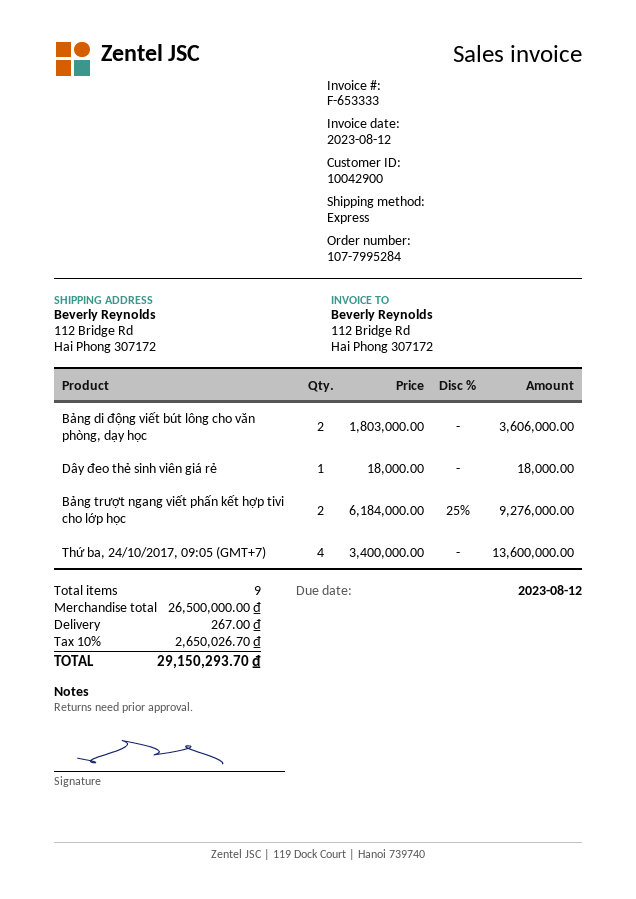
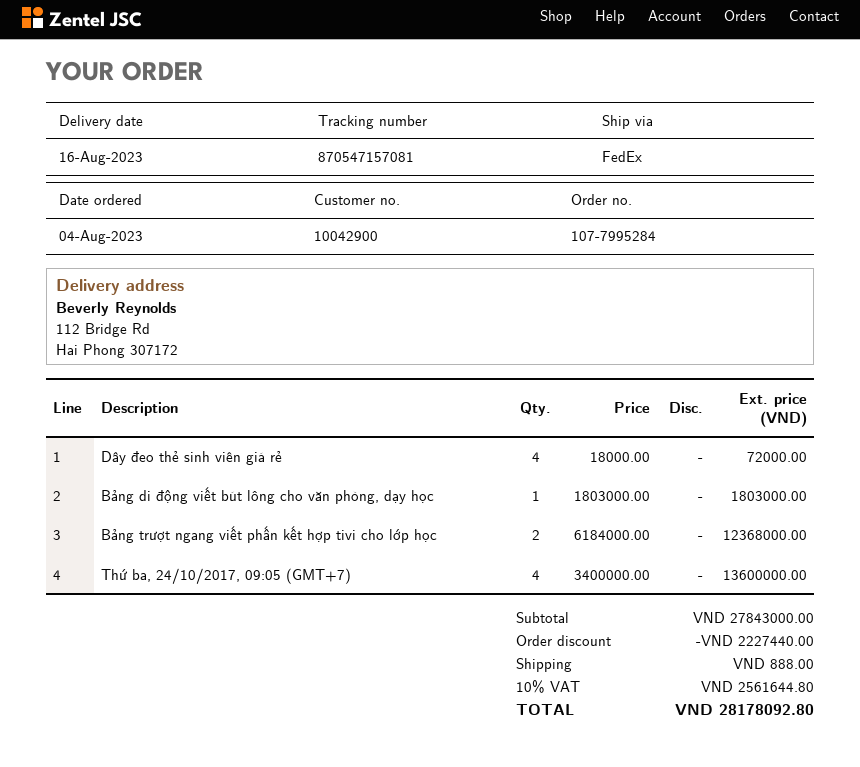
shipping method: express -> FedEx
Bảng di động viết bút lông cho văn phòng, dạy học: 2 x 1803000.00 = 3606000.00 -> 1 x 1803000.00 = 1803000.00
Dây đeo thẻ sinh viên giá rẻ: 1 x 18000.00 = 18000.00 -> 4 x 18000.00 = 72000.00
Bảng trượt ngang viết phấn kết hợp tivi cho lớp học: 2 x 6184000.00 - 25% = 9276000.00 -> 2 x 6184000.00 = 12368000.00
subtotal: 26500000.00 -> 27843000.00
discount: none -> 2227440.00
shipping: 267.00 -> 888.00
tax: 10% = 2650026.70 -> 10% = 2561644.80
total: 29150293.70 -> 28178092.80

